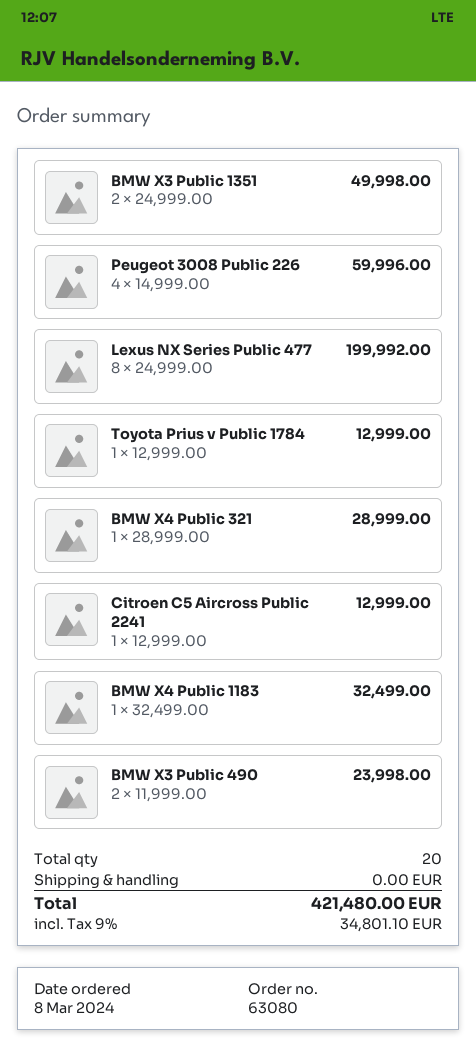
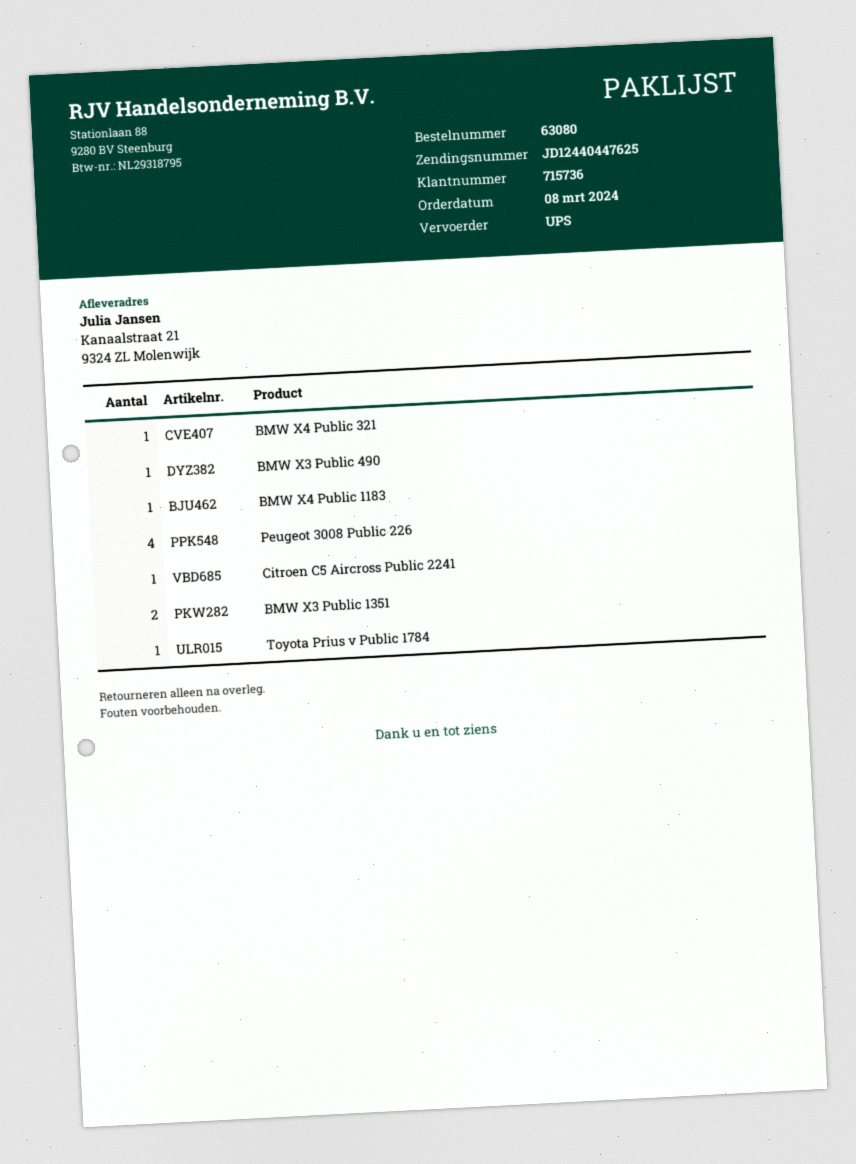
Lexus NX Series Public 477: 8 -> none
BMW X3 Public 490: 2 -> 1

